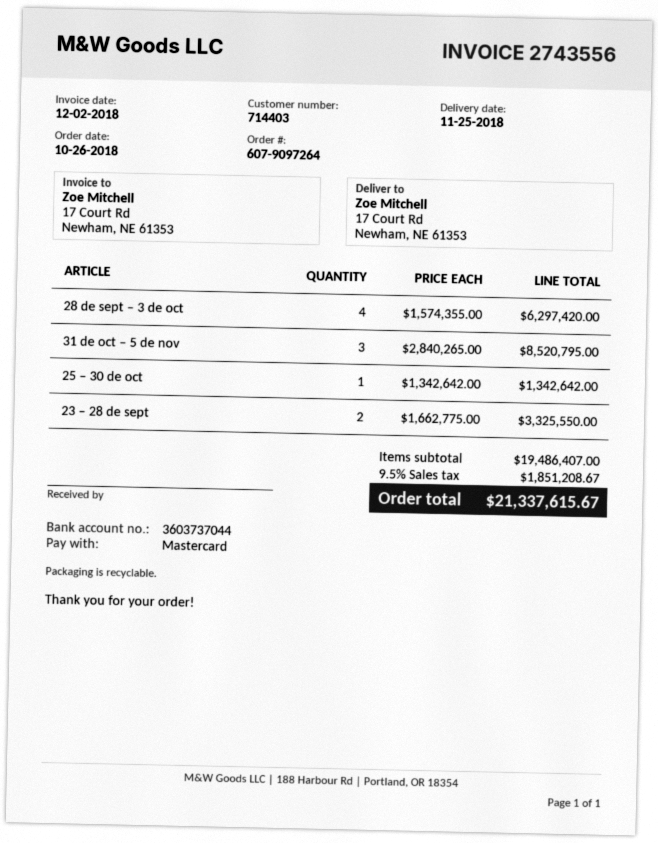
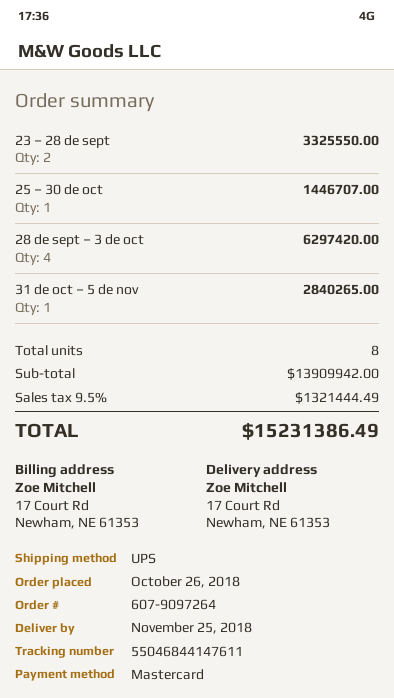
31 de oct – 5 de nov: 3 for 8520795.00 -> 1 for 2840265.00
25 – 30 de oct: 1 for 1342642.00 -> 1 for 1446707.00
subtotal: 19486407.00 -> 13909942.00
tax: 9.5% = 1851208.67 -> 9.5% = 1321444.49
total: 21337615.67 -> 15231386.49

